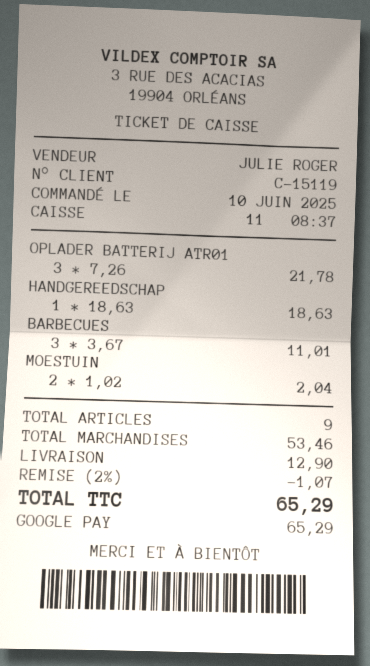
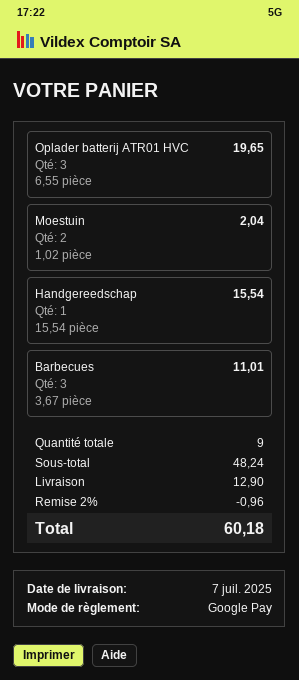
OPLADER BATTERIJ ATR01: 3 x 7.26 = 21.78 -> 3 x 6.55 = 19.65
HANDGEREEDSCHAP: 1 x 18.63 = 18.63 -> 1 x 15.54 = 15.54
subtotal: 53.46 -> 48.24
discount: 2% = 1.07 -> 2% = 0.96
total: 65.29 -> 60.18

